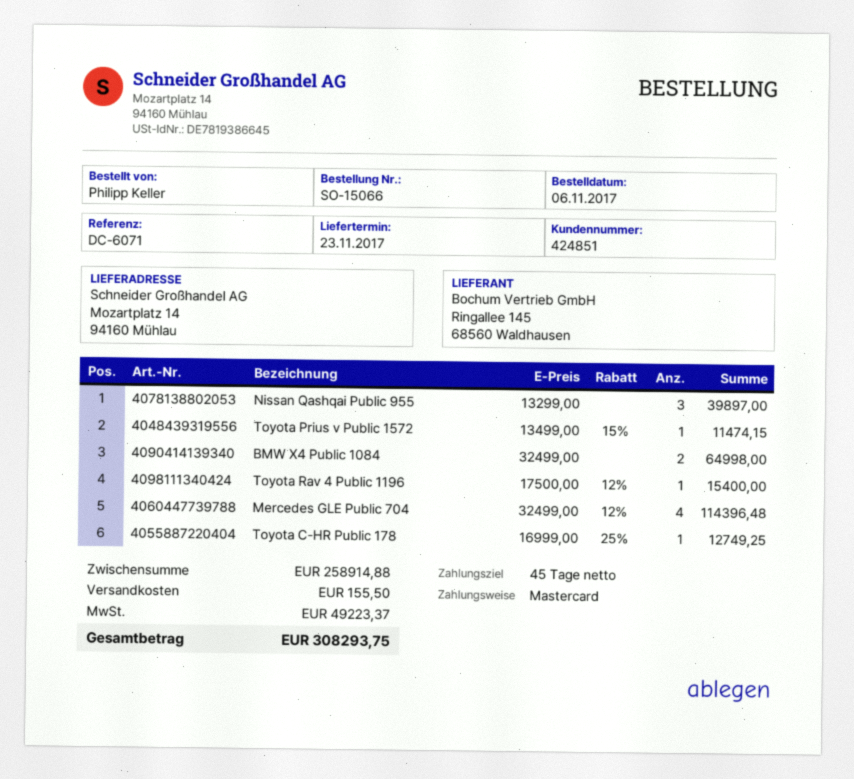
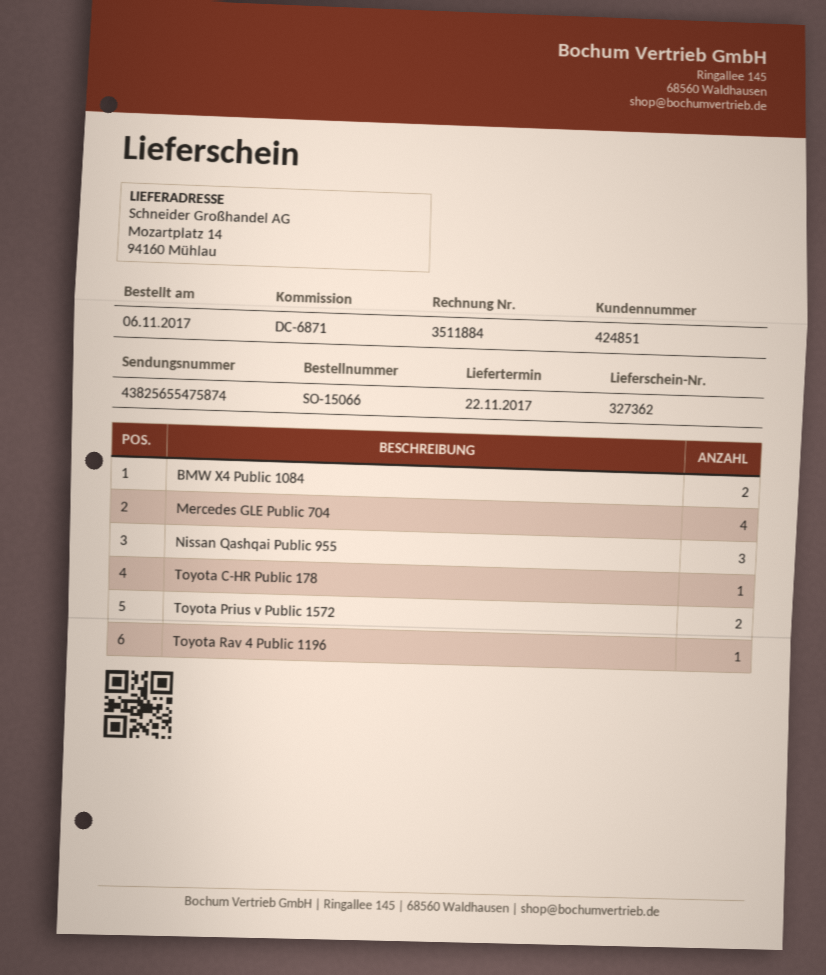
delivery date: 2017-11-23 -> 2017-11-22
reference: DC-6071 -> DC-6871
Toyota Prius v Public 1572: 1 -> 2

